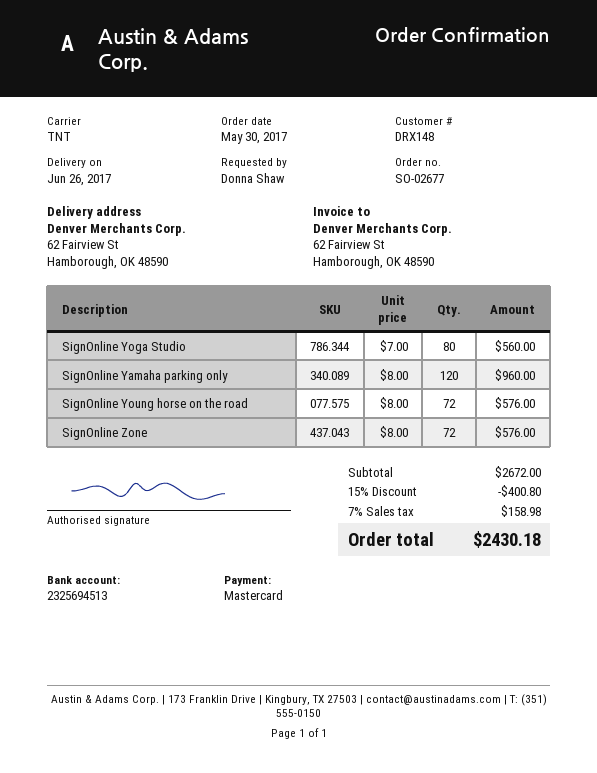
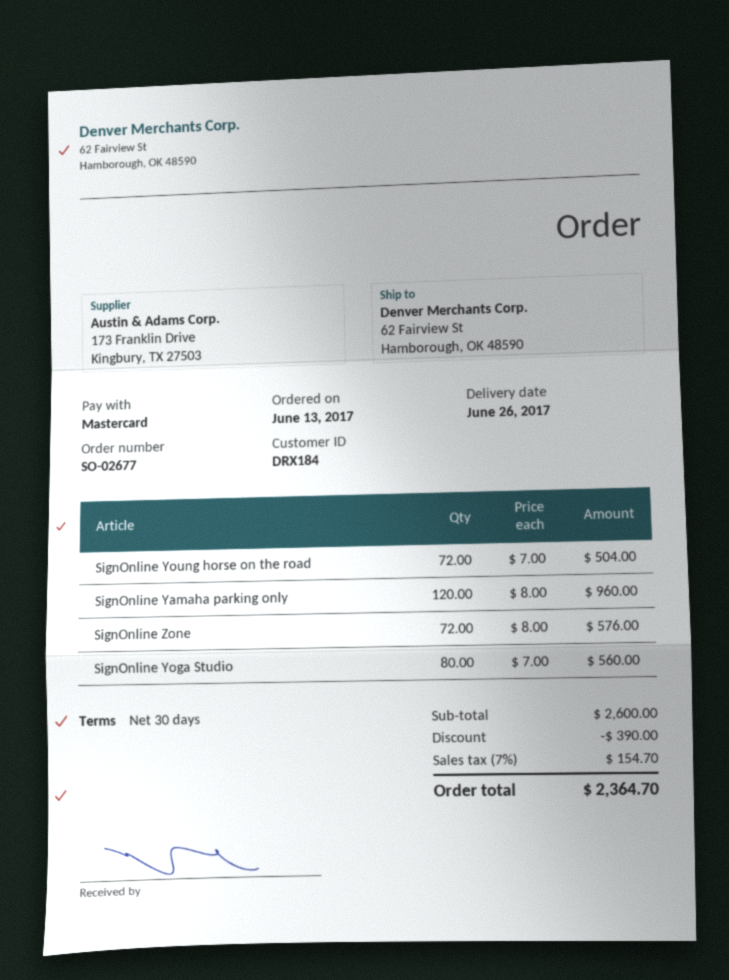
order date: 2017-05-30 -> 2017-06-13
customer number: DRX148 -> DRX184
SignOnline Young horse on the road: 72 x 8.00 = 576.00 -> 72 x 7.00 = 504.00
subtotal: 2672.00 -> 2600.00
discount: 400.80 -> 390.00
tax: 7% = 158.98 -> 7% = 154.70
total: 2430.18 -> 2364.70

